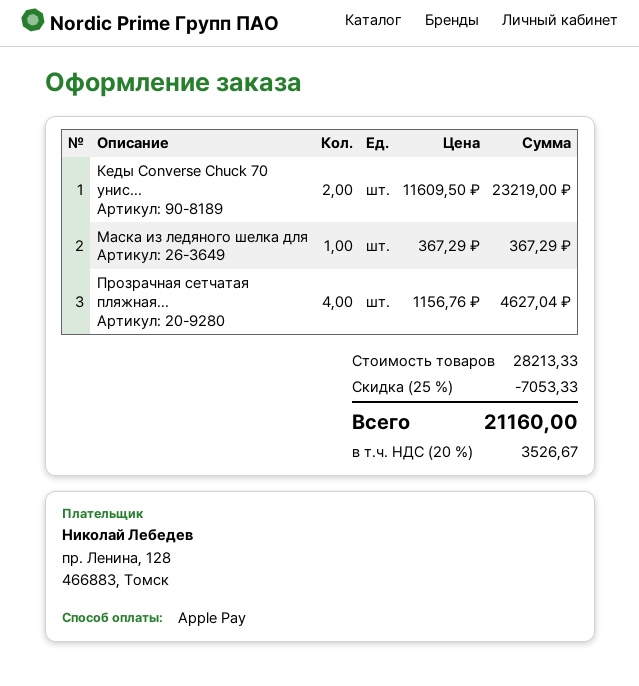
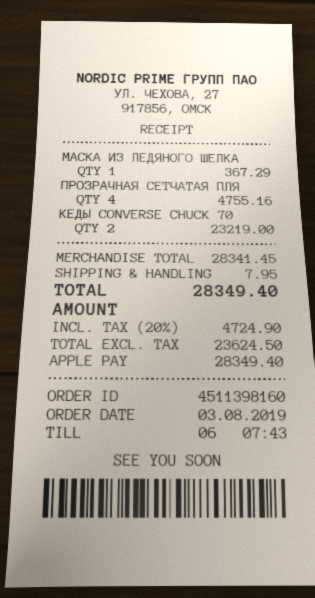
Прозрачная сетчатая пляжная...: 4 for 4627.04 -> 4 for 4755.16
subtotal: 28213.33 -> 28341.45
discount: 25% = 7053.33 -> none
shipping: none -> 7.95
tax: 20% = 3526.67 -> 20% = 4724.90
total: 21160.00 -> 28349.40

